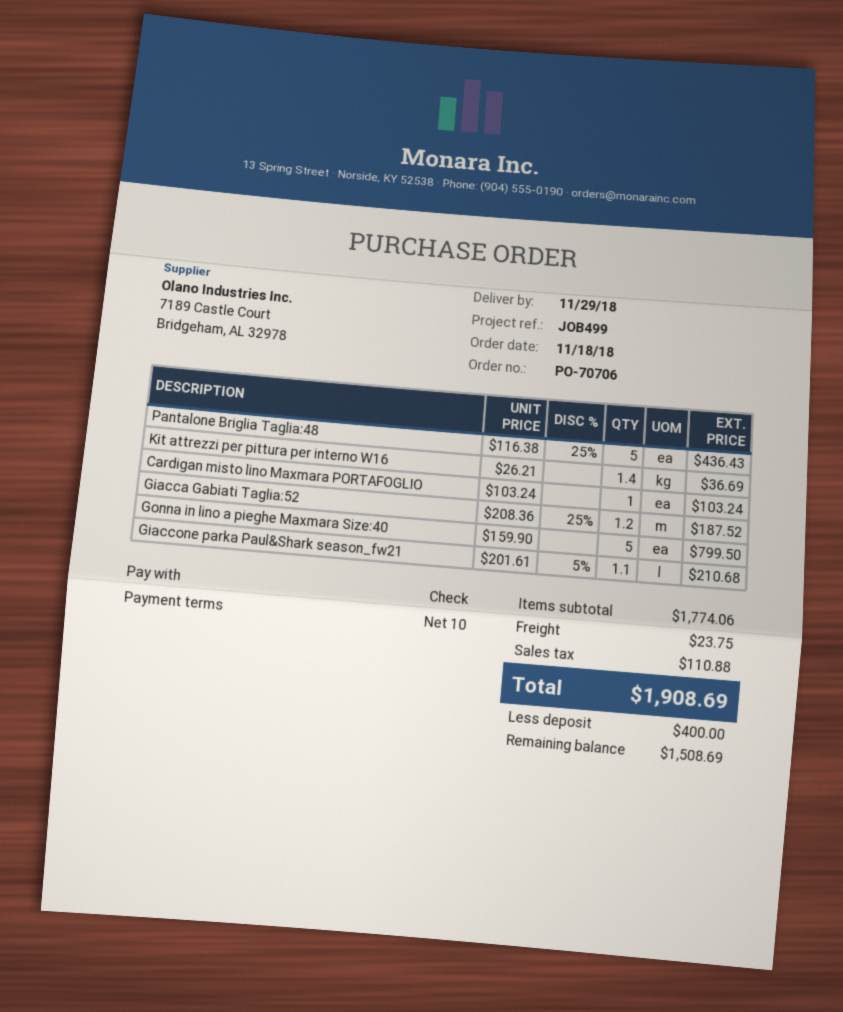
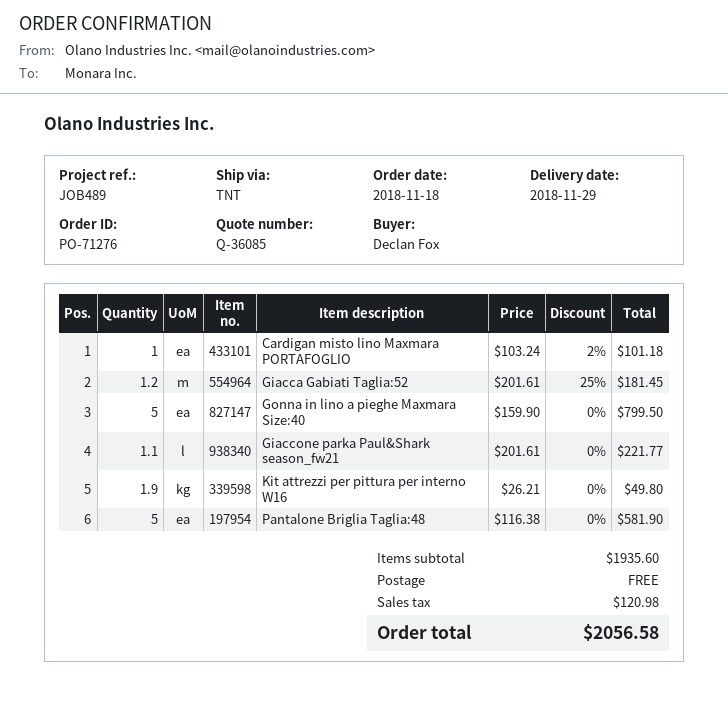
order number: PO-70706 -> PO-71276
reference: JOB499 -> JOB489
Pantalone Briglia Taglia:48: 5 x 116.38 - 25% = 436.43 -> 5 x 116.38 = 581.90
Kit attrezzi per pittura per interno W16: 1.4 x 26.21 = 36.69 -> 1.9 x 26.21 = 49.80
Cardigan misto lino Maxmara PORTAFOGLIO: 1 x 103.24 = 103.24 -> 1 x 103.24 - 2% = 101.18
Giacca Gabiati Taglia:52: 1.2 x 208.36 - 25% = 187.52 -> 1.2 x 201.61 - 25% = 181.45
Giaccone parka Paul&Shark season_fw21: 1.1 x 201.61 - 5% = 210.68 -> 1.1 x 201.61 = 221.77
subtotal: 1774.06 -> 1935.60
shipping: 23.75 -> 0.00
tax: 110.88 -> 120.98
total: 1908.69 -> 2056.58

